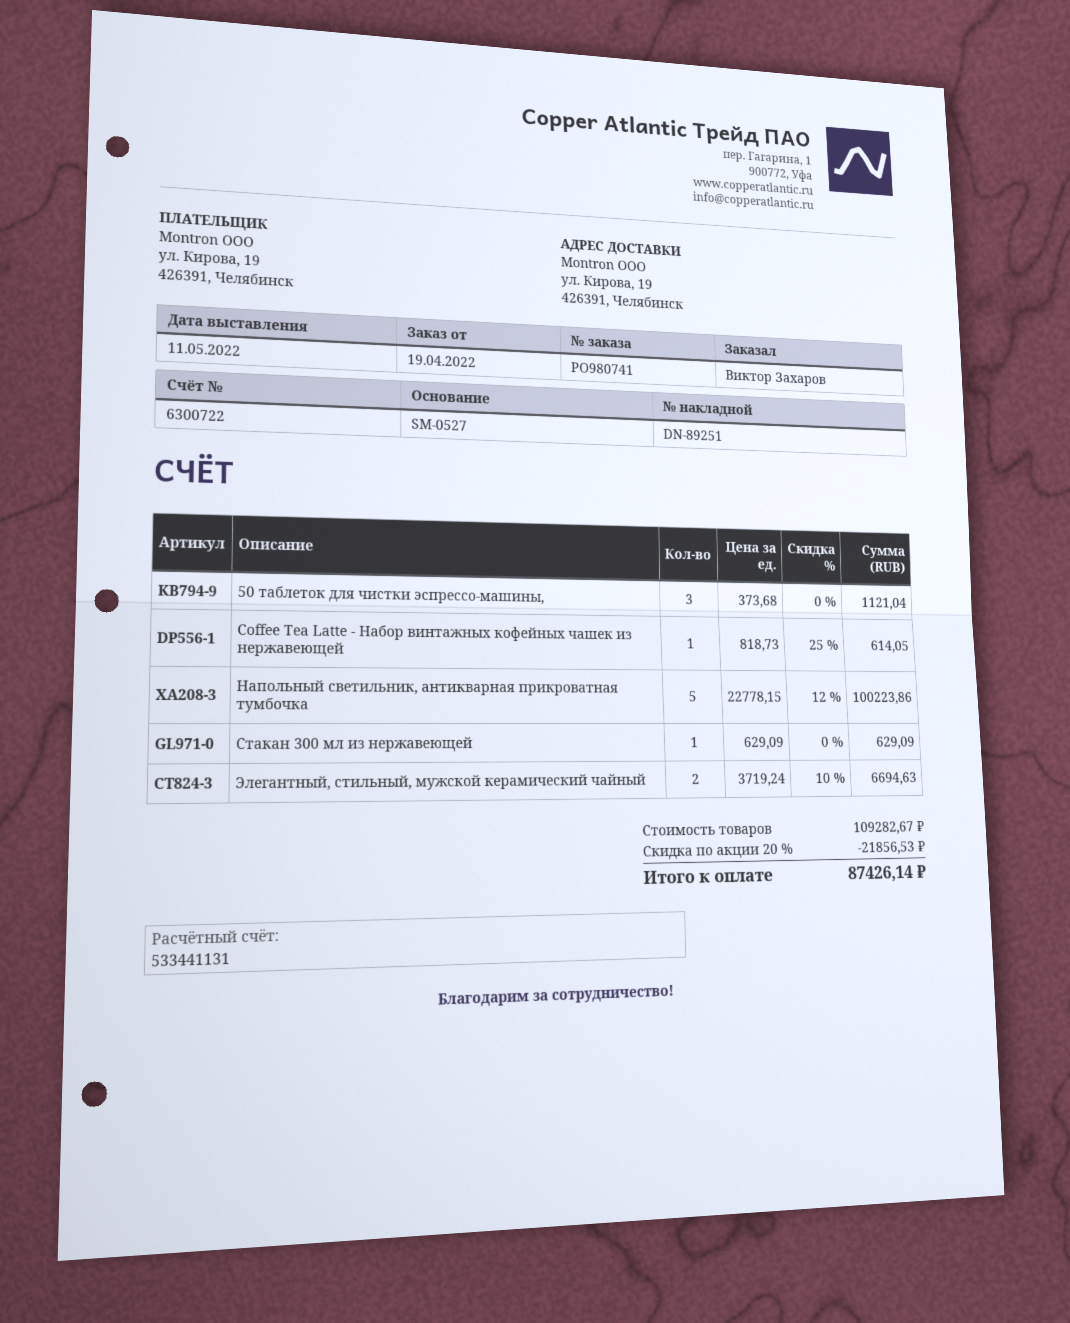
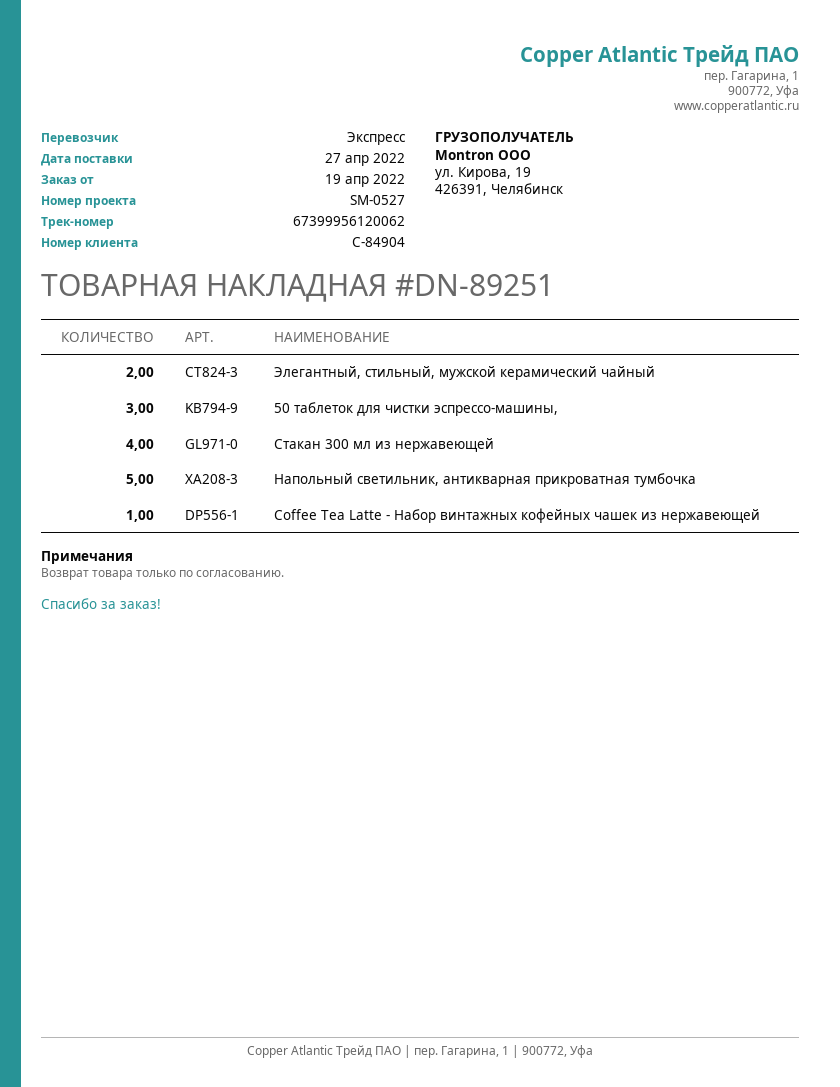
Стакан 300 мл из нержавеющей: 1 -> 4

